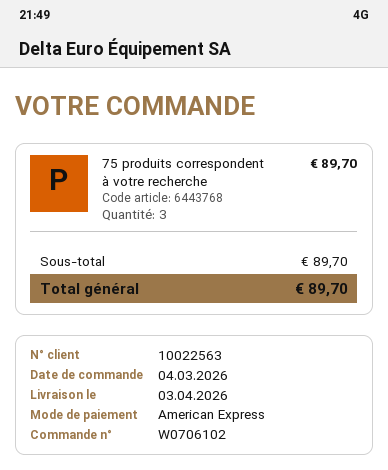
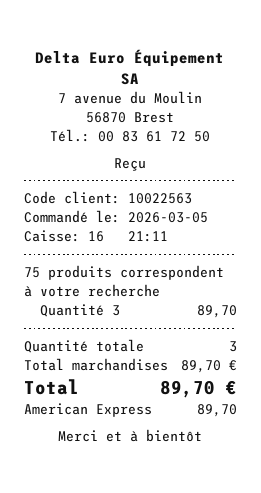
order date: 2026-03-04 -> 2026-03-05

